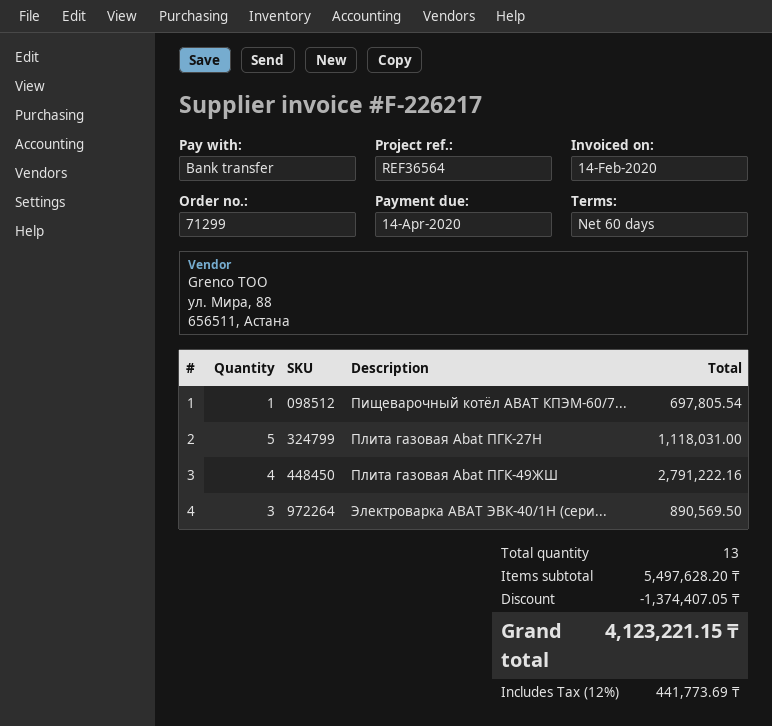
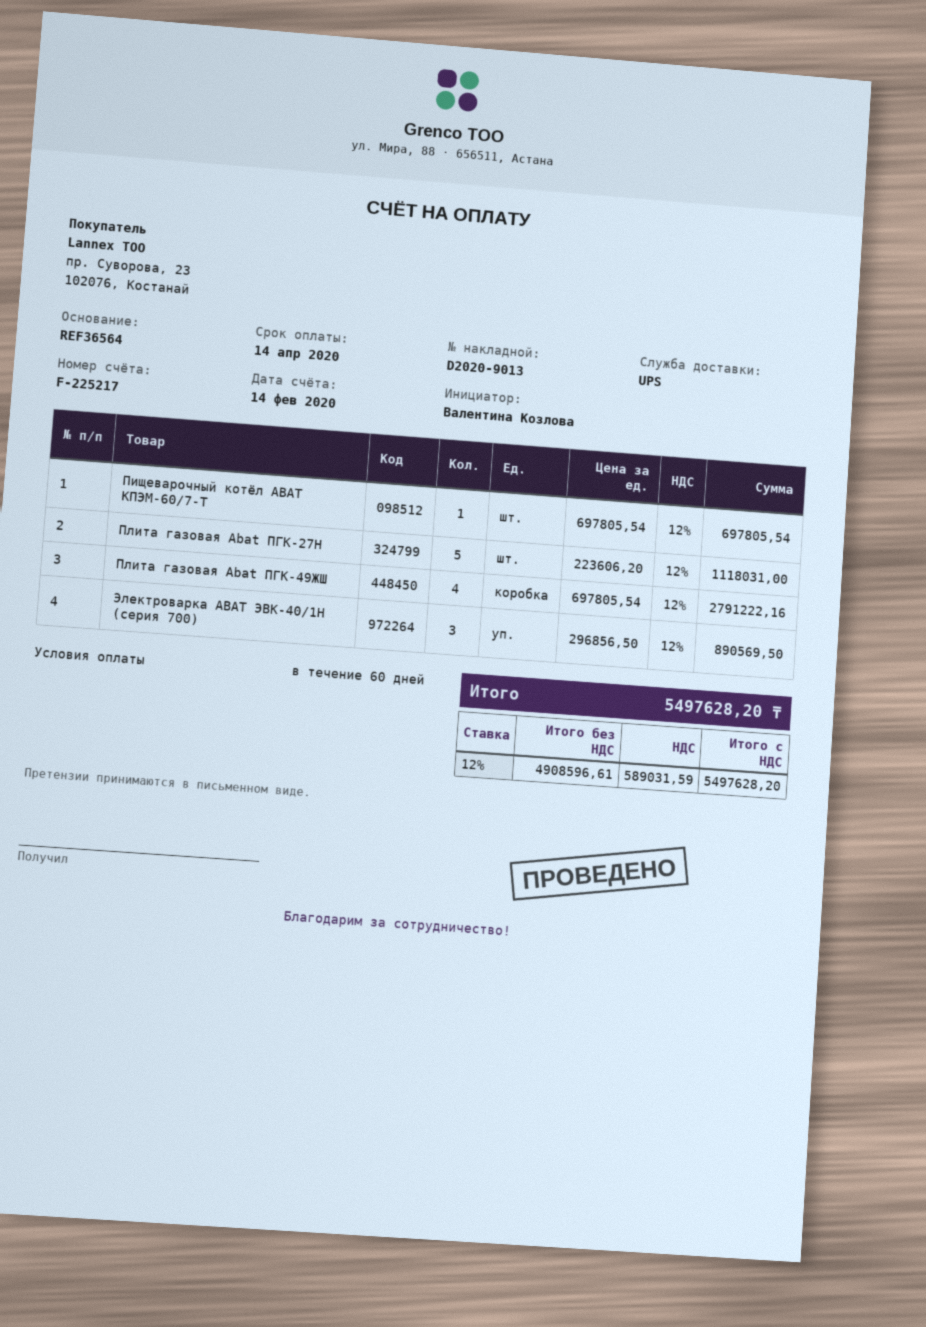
invoice number: F-226217 -> F-225217
discount: 1374407.05 -> none
tax: 12% = 441773.69 -> 12% = 589031.59
total: 4123221.15 -> 5497628.20

